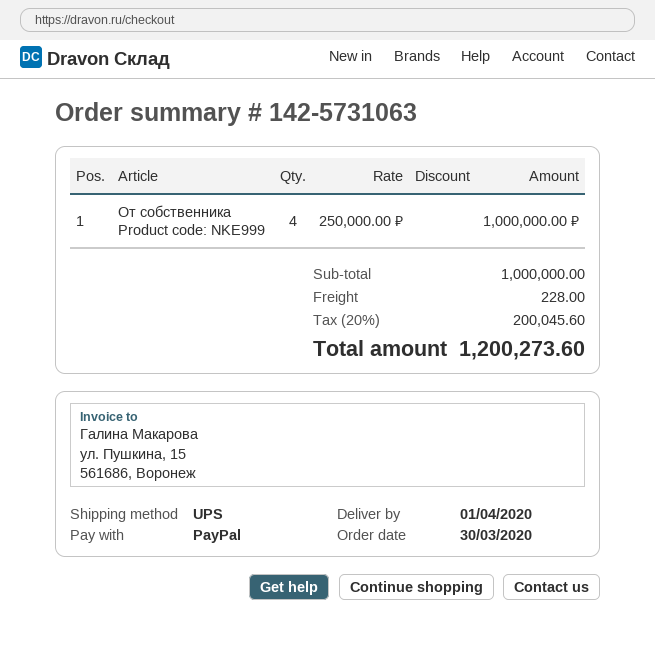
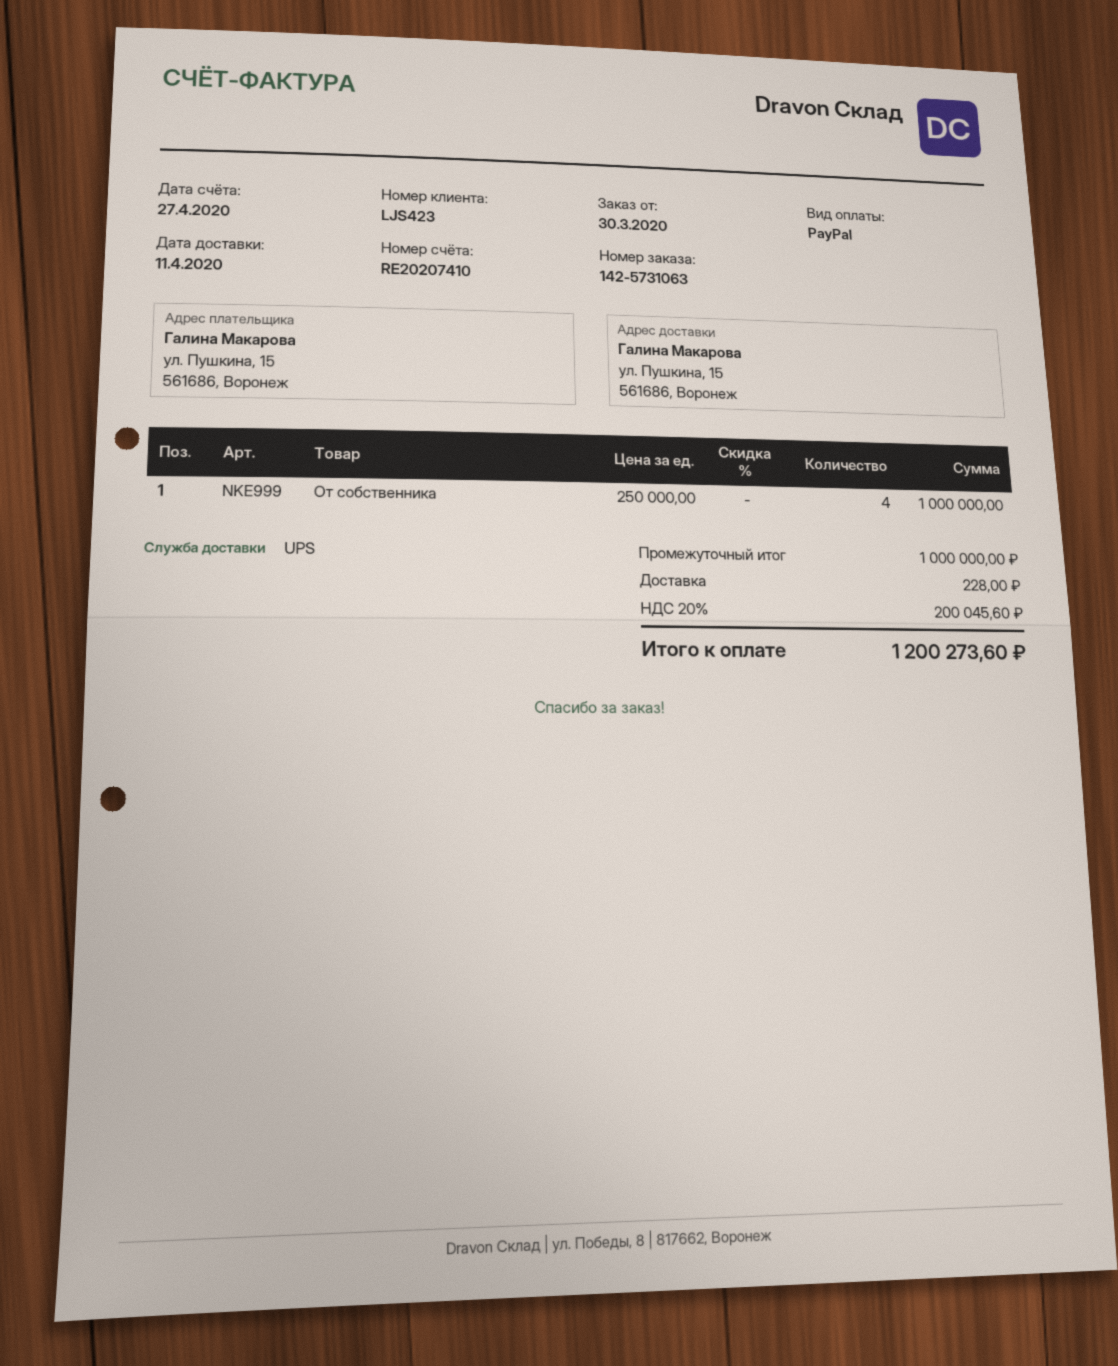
delivery date: 2020-04-01 -> 2020-04-11

